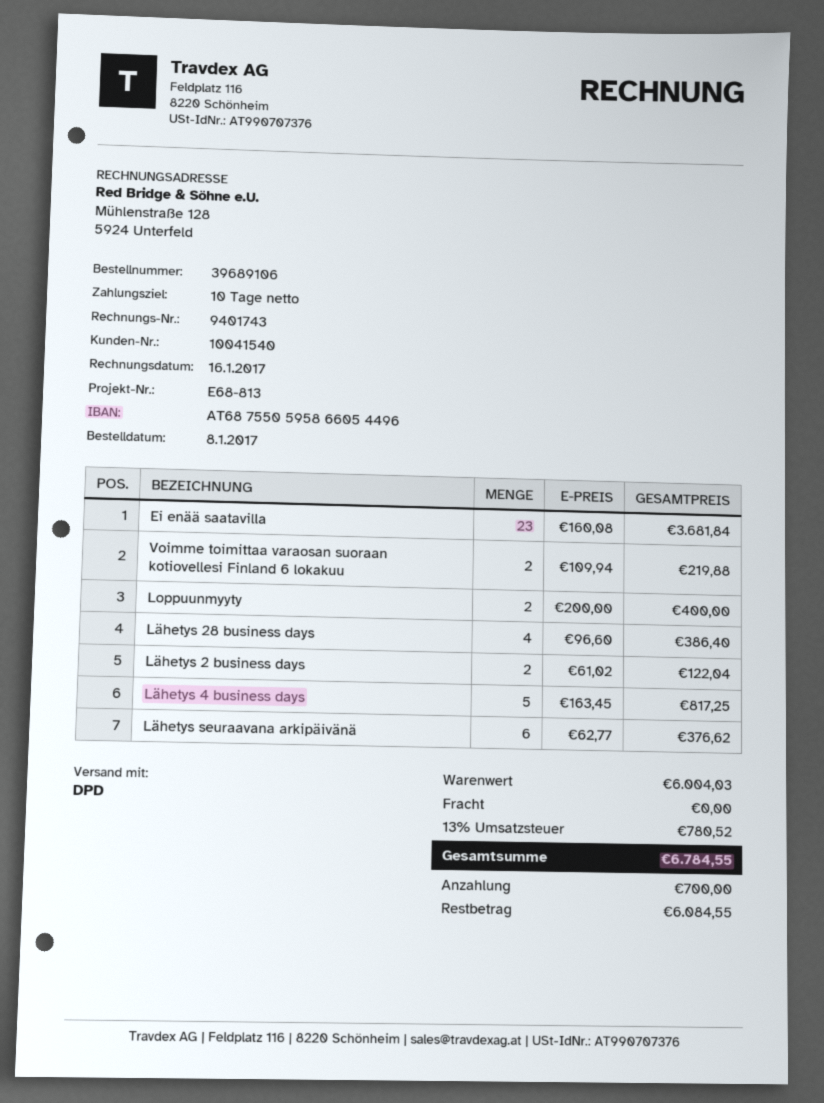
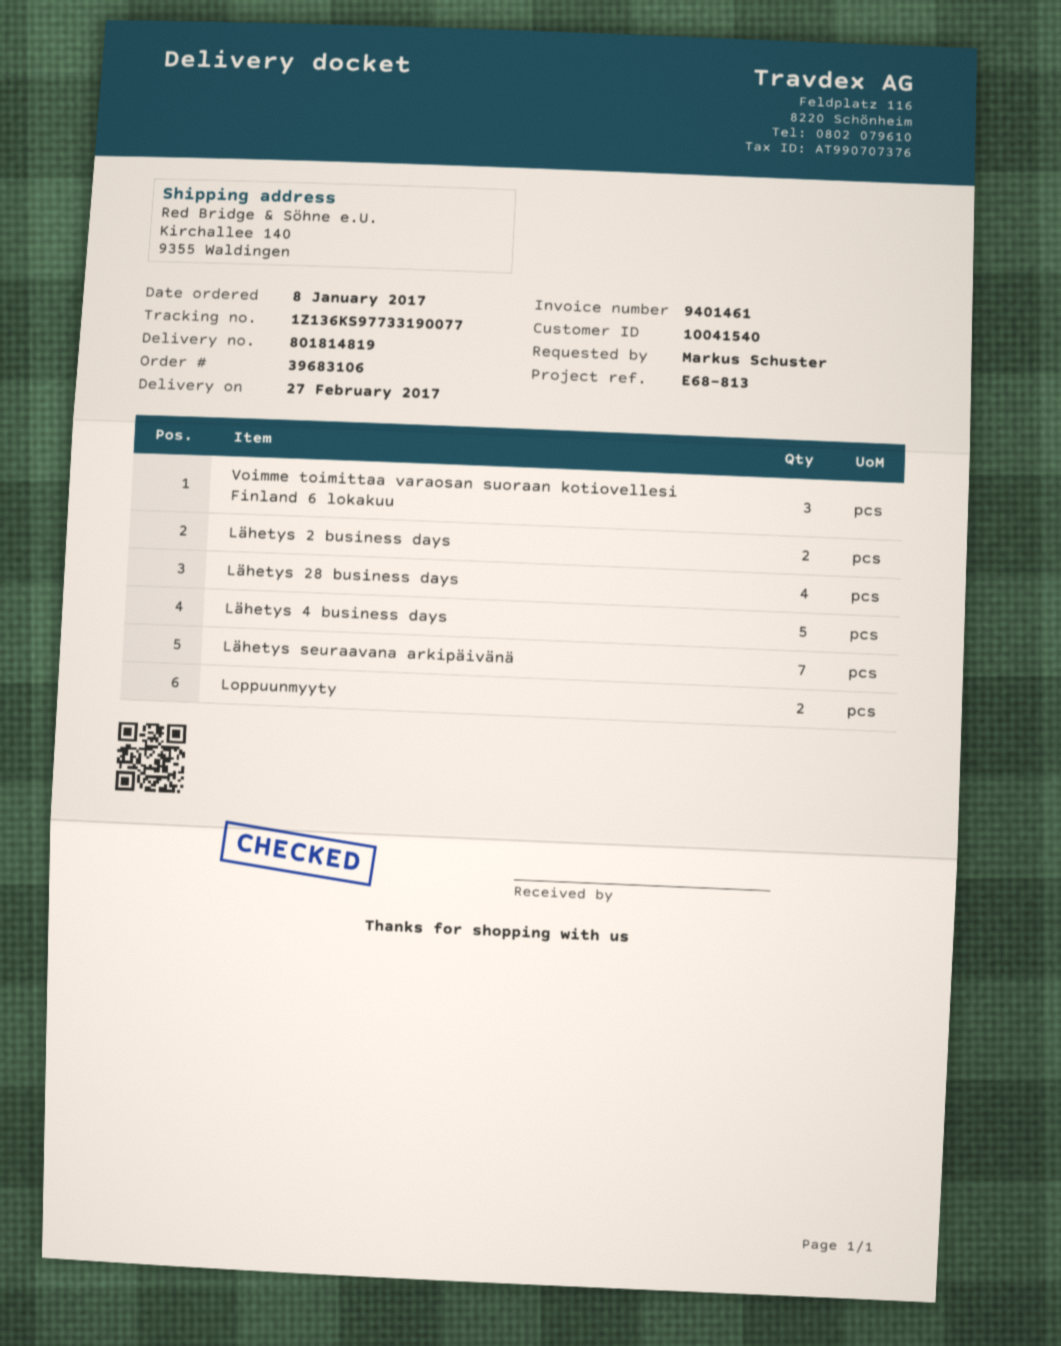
order number: 39689106 -> 39683106
invoice number: 9401743 -> 9401461
Ei enää saatavilla: 23 -> none
Voimme toimittaa varaosan suoraan kotiovellesi Finland 6 lokakuu: 2 -> 3
Lähetys seuraavana arkipäivänä: 6 -> 7

